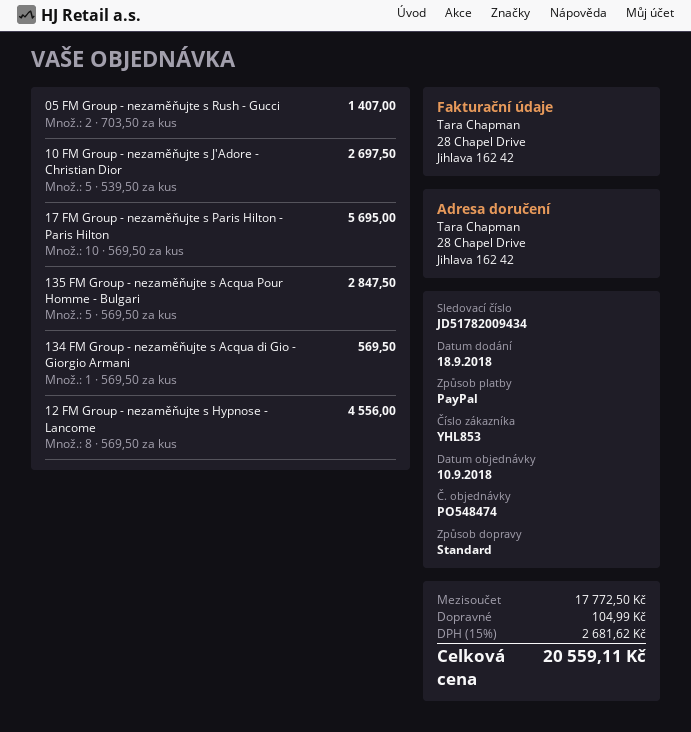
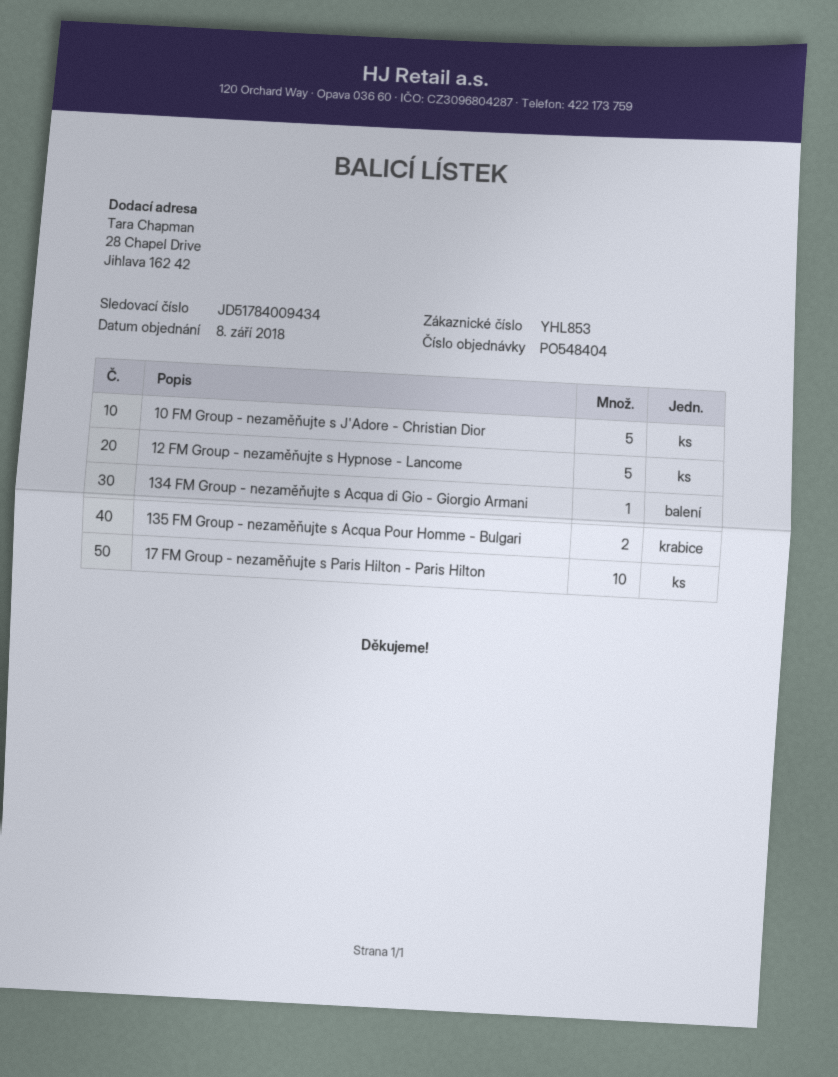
order number: PO548474 -> PO548404
order date: 2018-09-10 -> 2018-09-08
tracking number: JD51782009434 -> JD51784009434
05 FM Group - nezaměňujte s Rush - Gucci: 2 -> none
135 FM Group - nezaměňujte s Acqua Pour Homme - Bulgari: 5 -> 2
12 FM Group - nezaměňujte s Hypnose - Lancome: 8 -> 5

